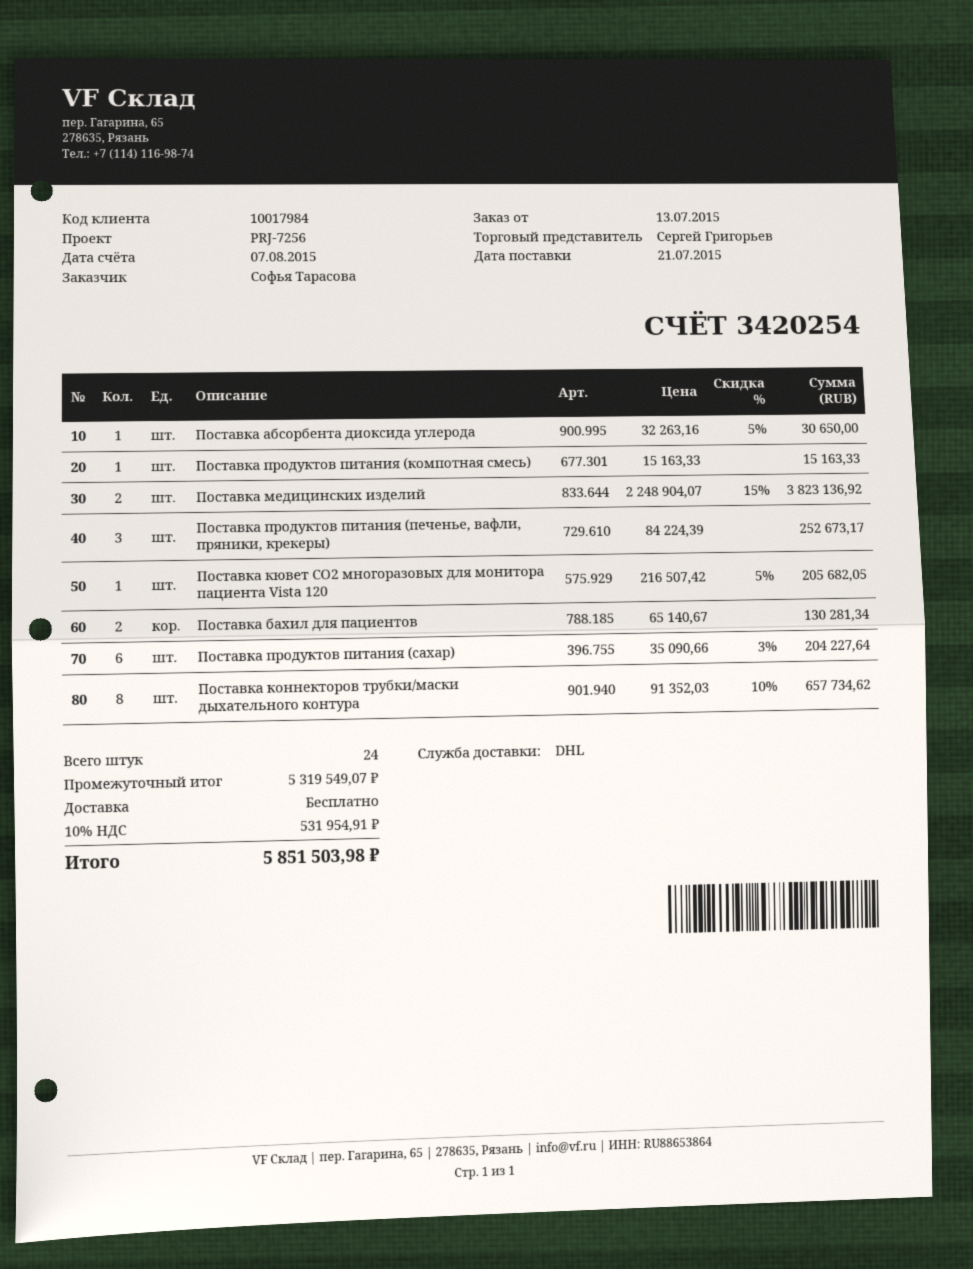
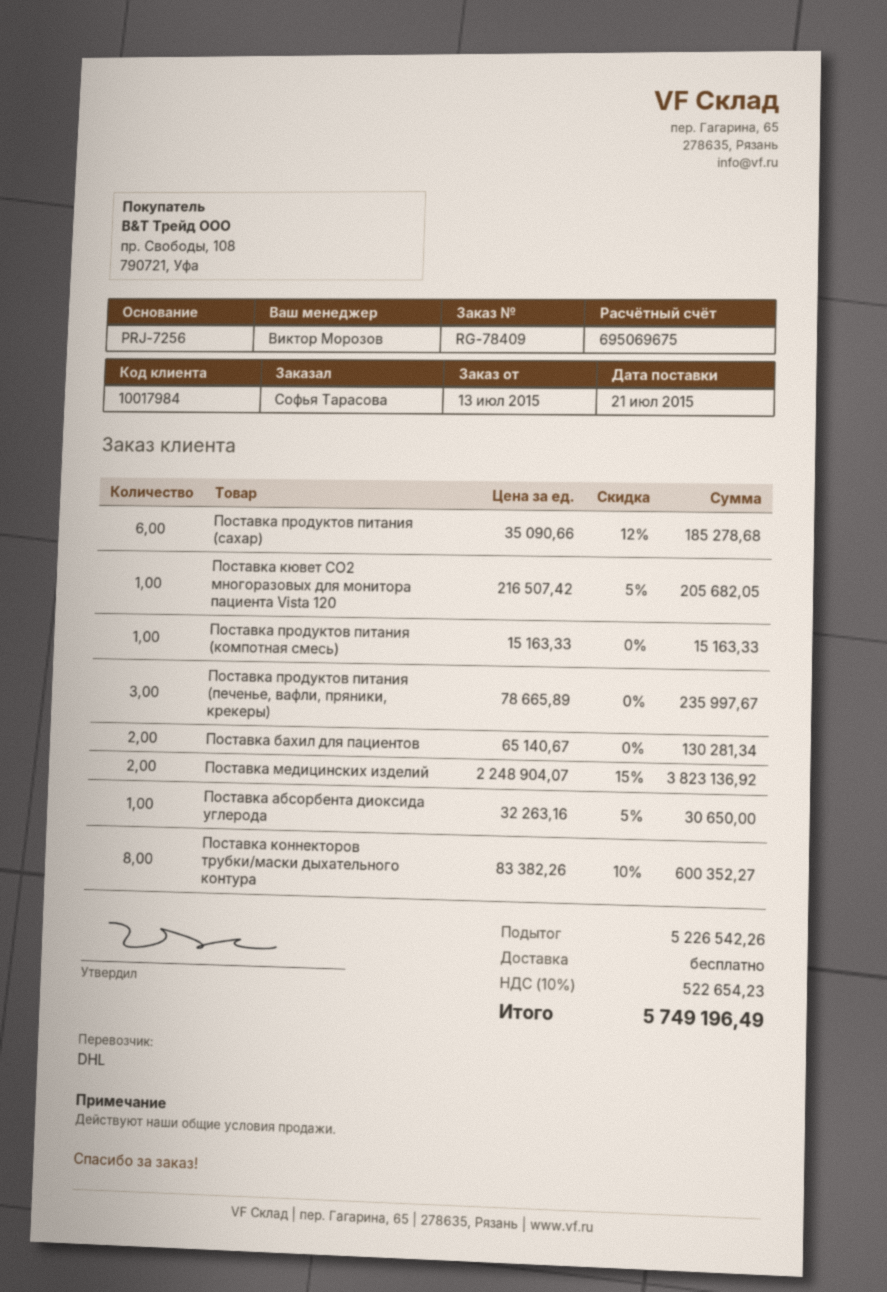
sales rep: Сергей Григорьев -> Виктор Морозов
Поставка продуктов питания (печенье, вафли, пряники, крекеры): 3 x 84224.39 = 252673.17 -> 3 x 78665.89 = 235997.67
Поставка продуктов питания (сахар): 6 x 35090.66 - 3% = 204227.64 -> 6 x 35090.66 - 12% = 185278.68
Поставка коннекторов трубки/маски дыхательного контура: 8 x 91352.03 - 10% = 657734.62 -> 8 x 83382.26 - 10% = 600352.27
subtotal: 5319549.07 -> 5226542.26
tax: 10% = 531954.91 -> 10% = 522654.23
total: 5851503.98 -> 5749196.49

